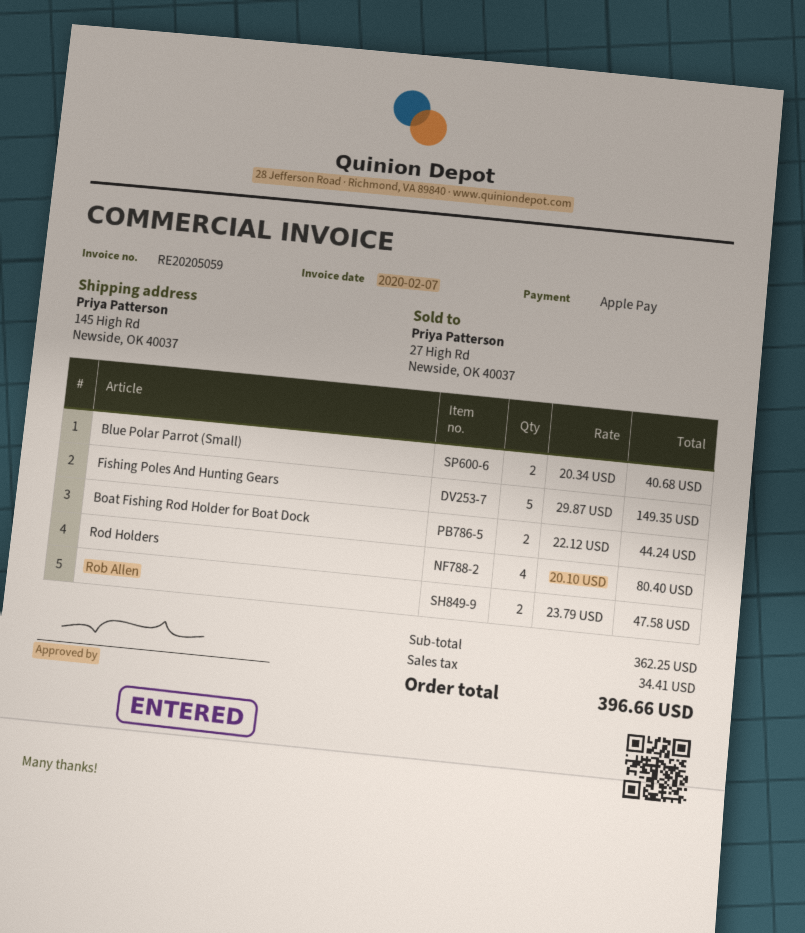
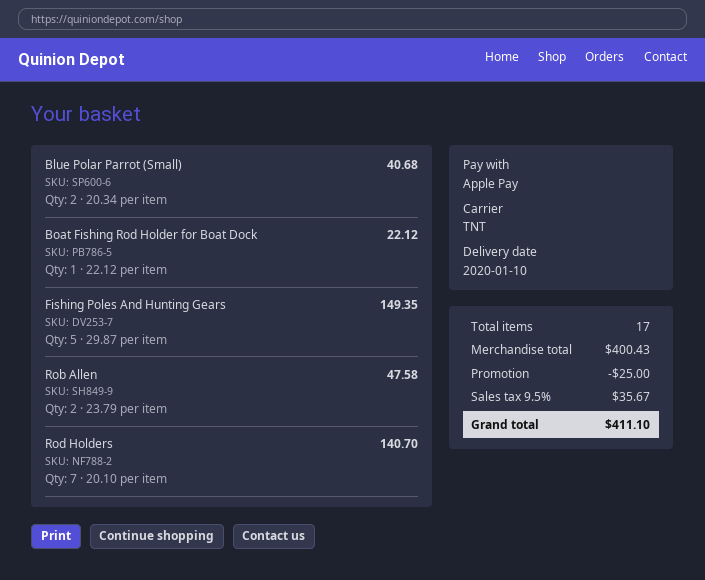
Boat Fishing Rod Holder for Boat Dock: 2 x 22.12 = 44.24 -> 1 x 22.12 = 22.12
Rod Holders: 4 x 20.10 = 80.40 -> 7 x 20.10 = 140.70
subtotal: 362.25 -> 400.43
discount: none -> 25.00
tax: 34.41 -> 35.67
total: 396.66 -> 411.10

